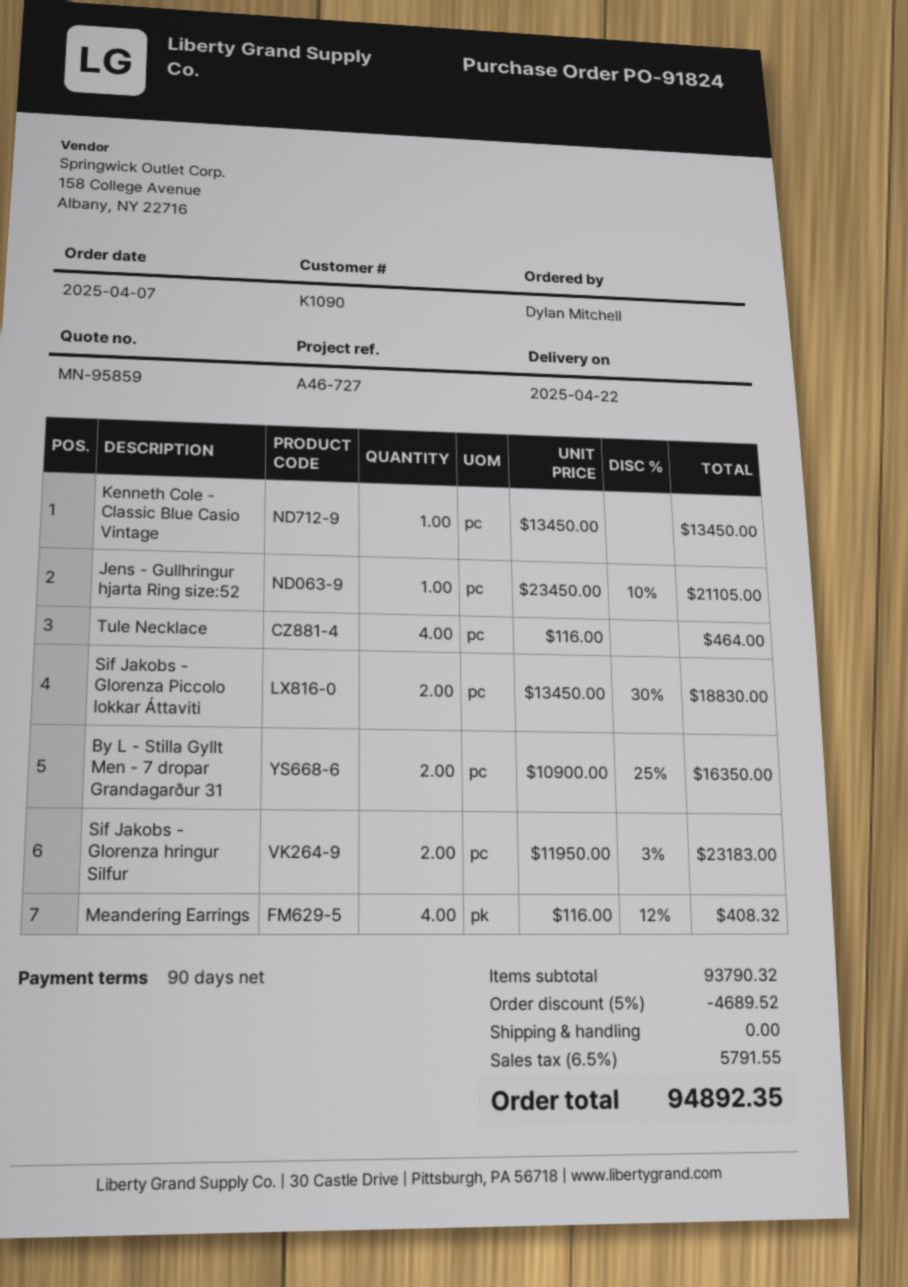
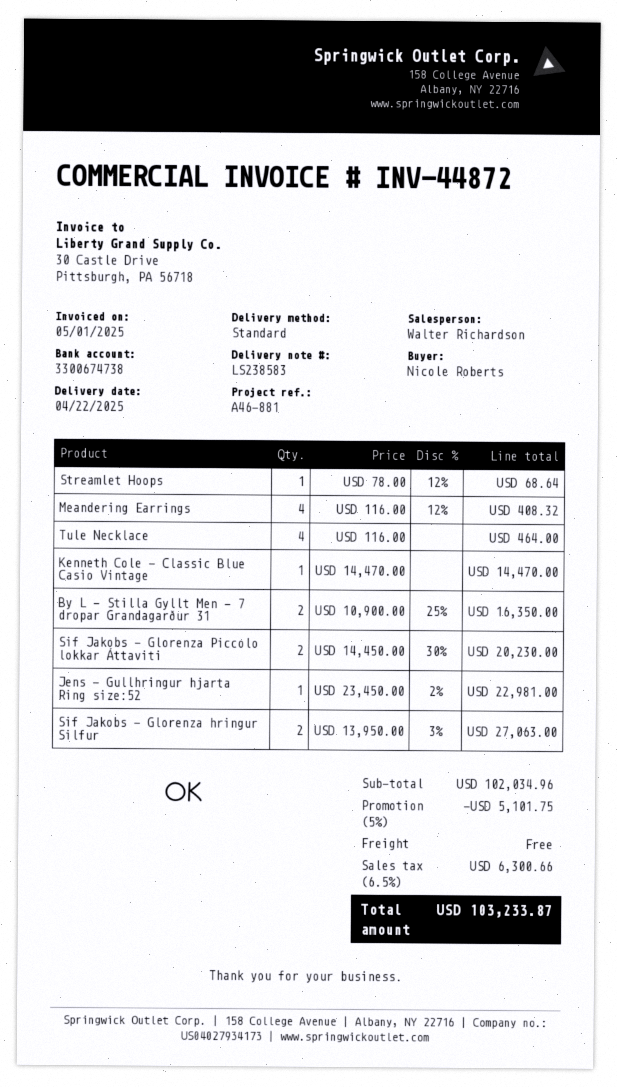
reference: A46-727 -> A46-881
ordered by: Dylan Mitchell -> Nicole Roberts
Kenneth Cole - Classic Blue Casio Vintage: 1 x 13450.00 = 13450.00 -> 1 x 14470.00 = 14470.00
Jens - Gullhringur hjarta Ring size:52: 1 x 23450.00 - 10% = 21105.00 -> 1 x 23450.00 - 2% = 22981.00
Sif Jakobs - Glorenza Piccolo lokkar Áttaviti: 2 x 13450.00 - 30% = 18830.00 -> 2 x 14450.00 - 30% = 20230.00
Sif Jakobs - Glorenza hringur Silfur: 2 x 11950.00 - 3% = 23183.00 -> 2 x 13950.00 - 3% = 27063.00
Streamlet Hoops: none -> 1 x 78.00 - 12% = 68.64
subtotal: 93790.32 -> 102034.96
discount: 5% = 4689.52 -> 5% = 5101.75
tax: 6.5% = 5791.55 -> 6.5% = 6300.66
total: 94892.35 -> 103233.87

